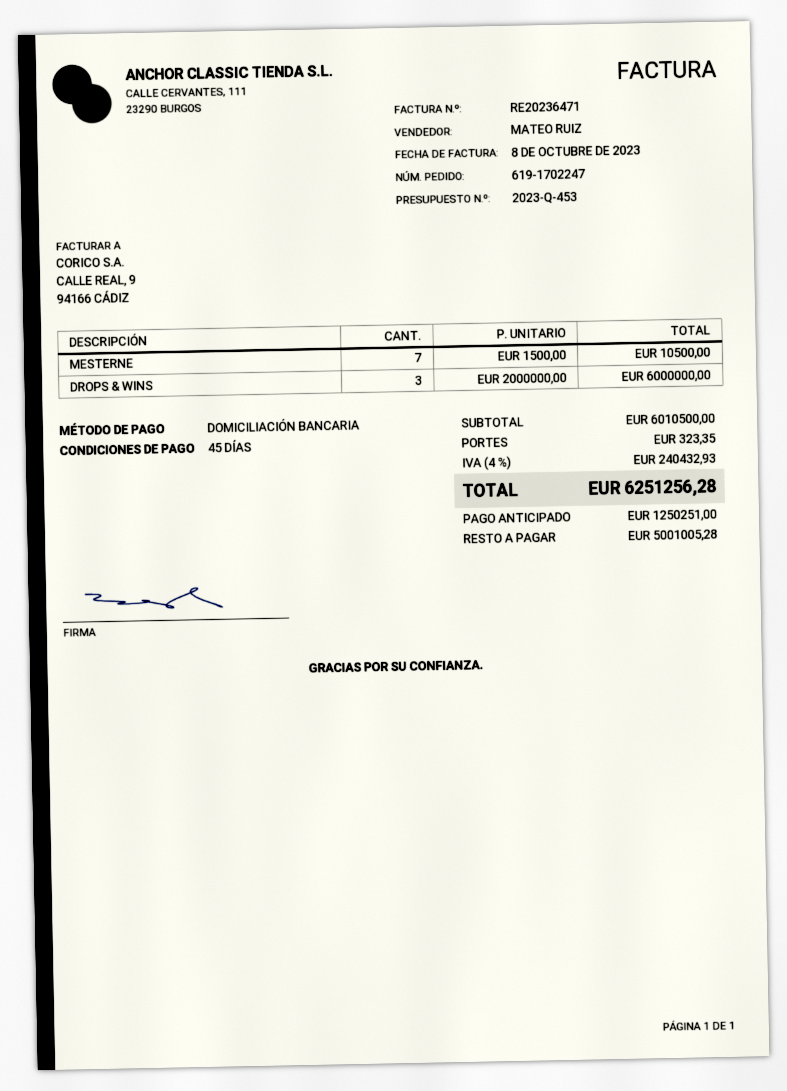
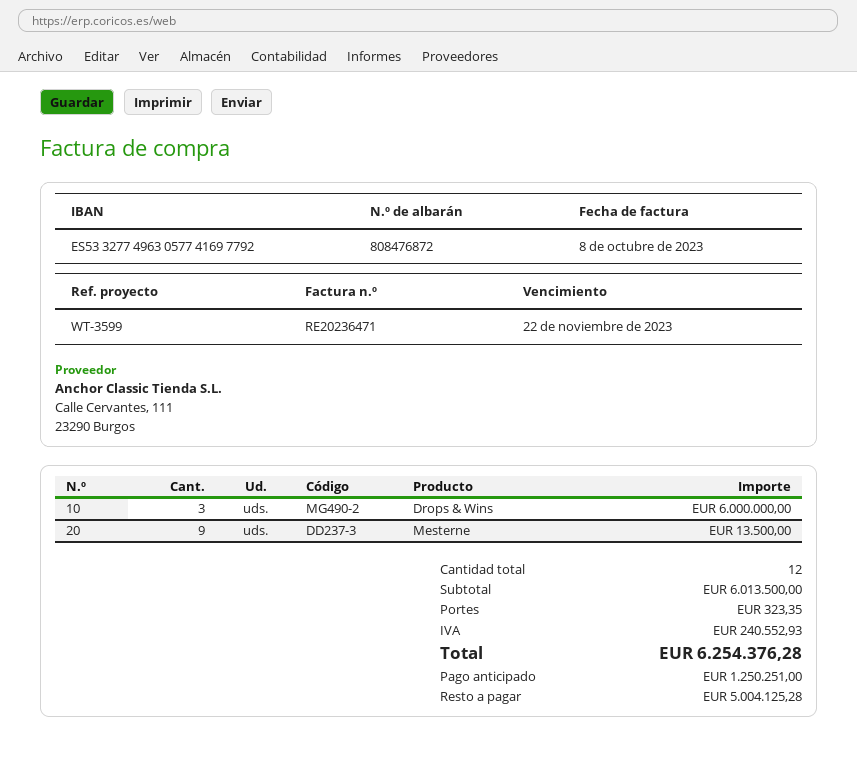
MESTERNE: 7 for 10500.00 -> 9 for 13500.00
subtotal: 6010500.00 -> 6013500.00
tax: 240432.93 -> 240552.93
total: 6251256.28 -> 6254376.28
balance: 5001005.28 -> 5004125.28

